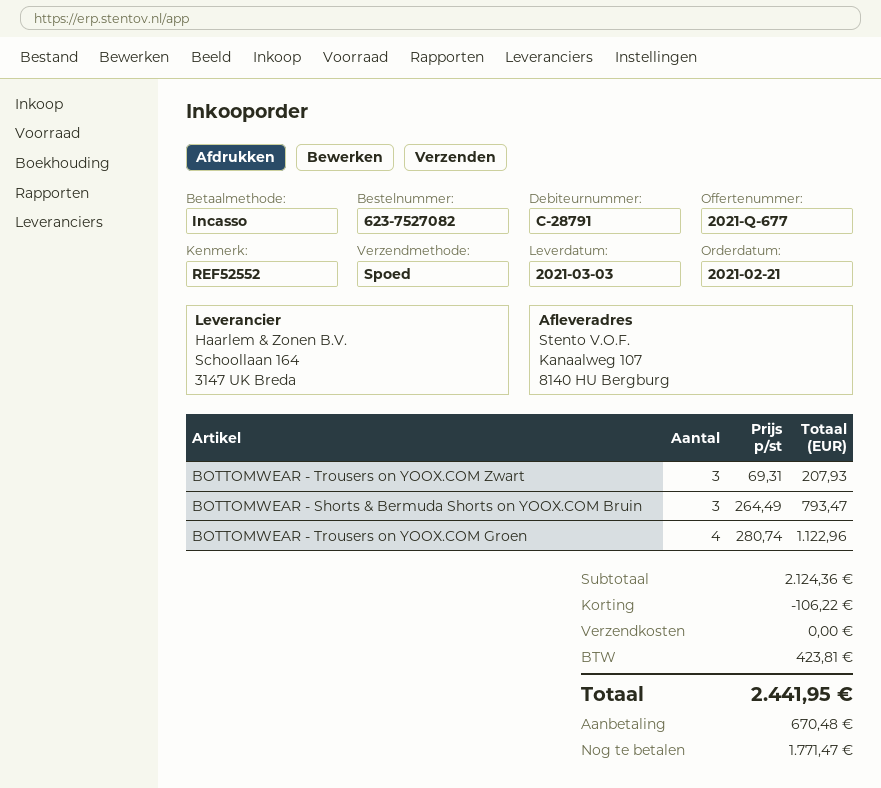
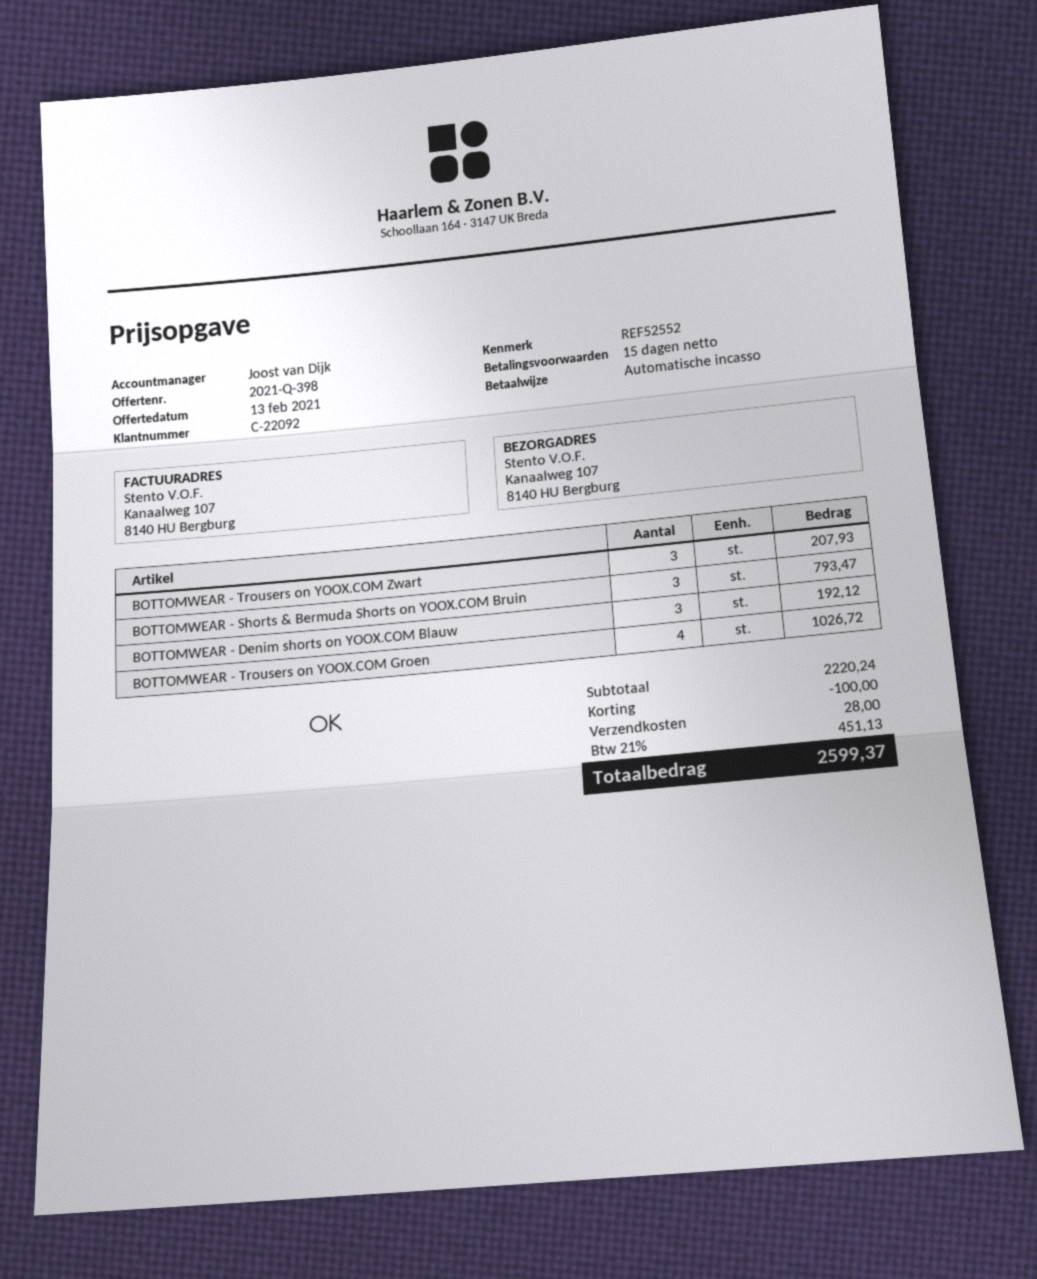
quote number: 2021-Q-677 -> 2021-Q-398
customer number: C-28791 -> C-22092
BOTTOMWEAR - Trousers on YOOX.COM Groen: 4 for 1122.96 -> 4 for 1026.72
BOTTOMWEAR - Denim shorts on YOOX.COM Blauw: none -> 3 for 192.12
subtotal: 2124.36 -> 2220.24
discount: 106.22 -> 100.00
shipping: 0.00 -> 28.00
tax: 423.81 -> 451.13
total: 2441.95 -> 2599.37

